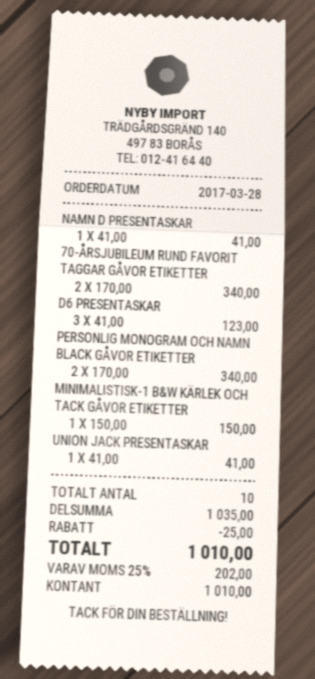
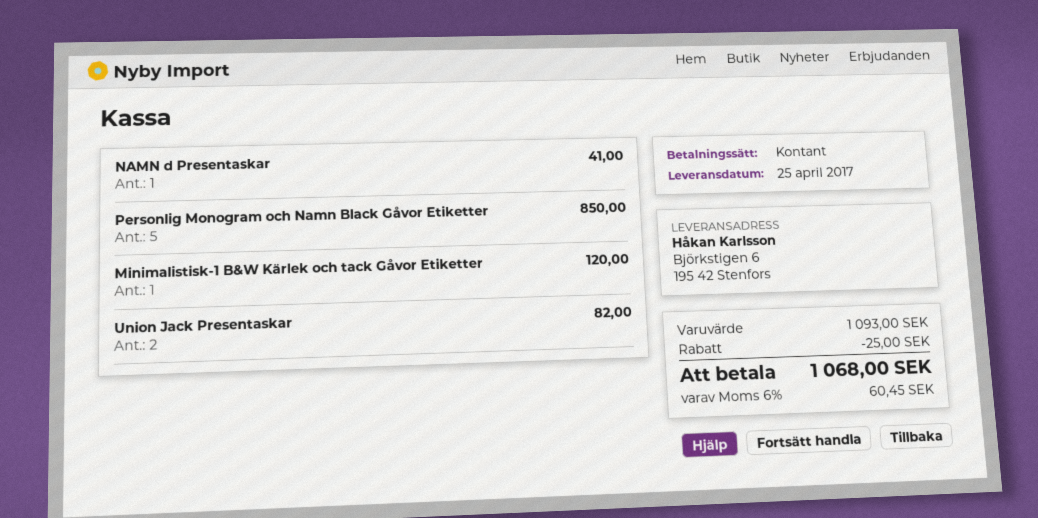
70-ÅRSJUBILEUM RUND FAVORIT TAGGAR GÅVOR ETIKETTER: 2 for 340.00 -> none
D6 PRESENTASKAR: 3 for 123.00 -> none
PERSONLIG MONOGRAM OCH NAMN BLACK GÅVOR ETIKETTER: 2 for 340.00 -> 5 for 850.00
MINIMALISTISK-1 B&W KÄRLEK OCH TACK GÅVOR ETIKETTER: 1 for 150.00 -> 1 for 120.00
UNION JACK PRESENTASKAR: 1 for 41.00 -> 2 for 82.00
subtotal: 1035.00 -> 1093.00
tax: 25% = 202.00 -> 6% = 60.45
total: 1010.00 -> 1068.00

